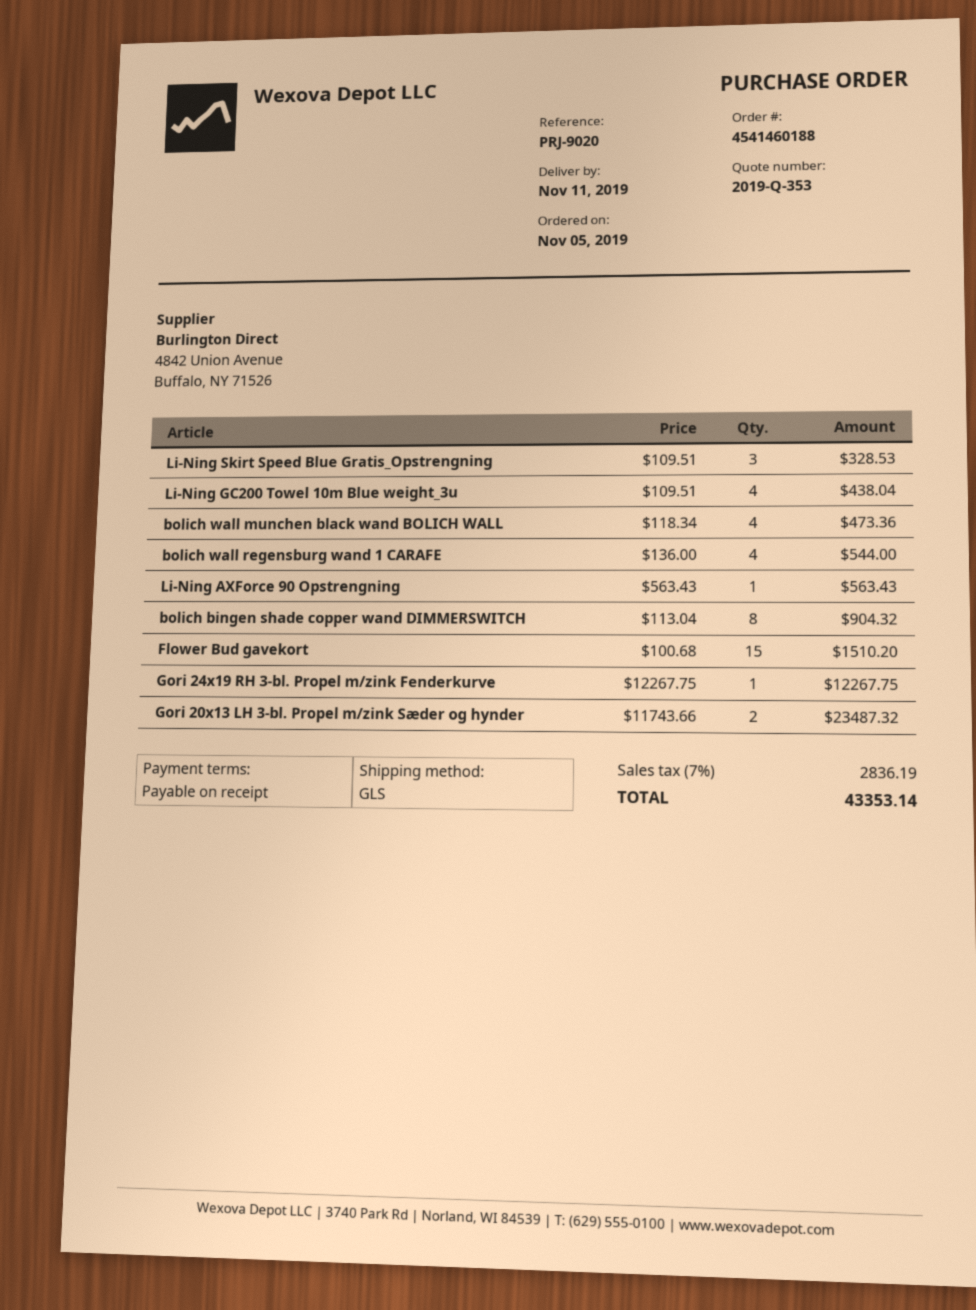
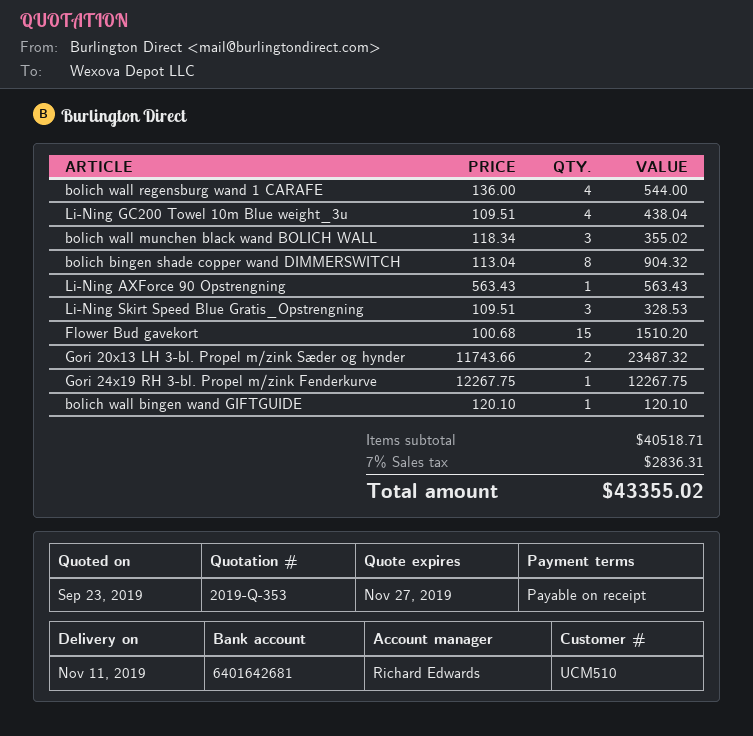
bolich wall munchen black wand BOLICH WALL: 4 x 118.34 = 473.36 -> 3 x 118.34 = 355.02
bolich wall bingen wand GIFTGUIDE: none -> 1 x 120.10 = 120.10
tax: 7% = 2836.19 -> 7% = 2836.31
total: 43353.14 -> 43355.02

